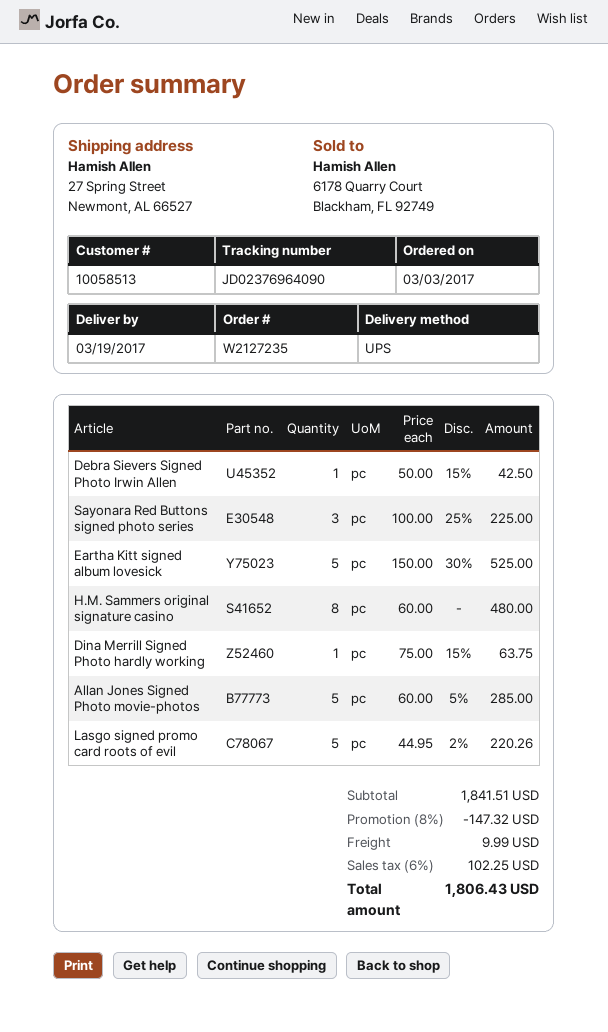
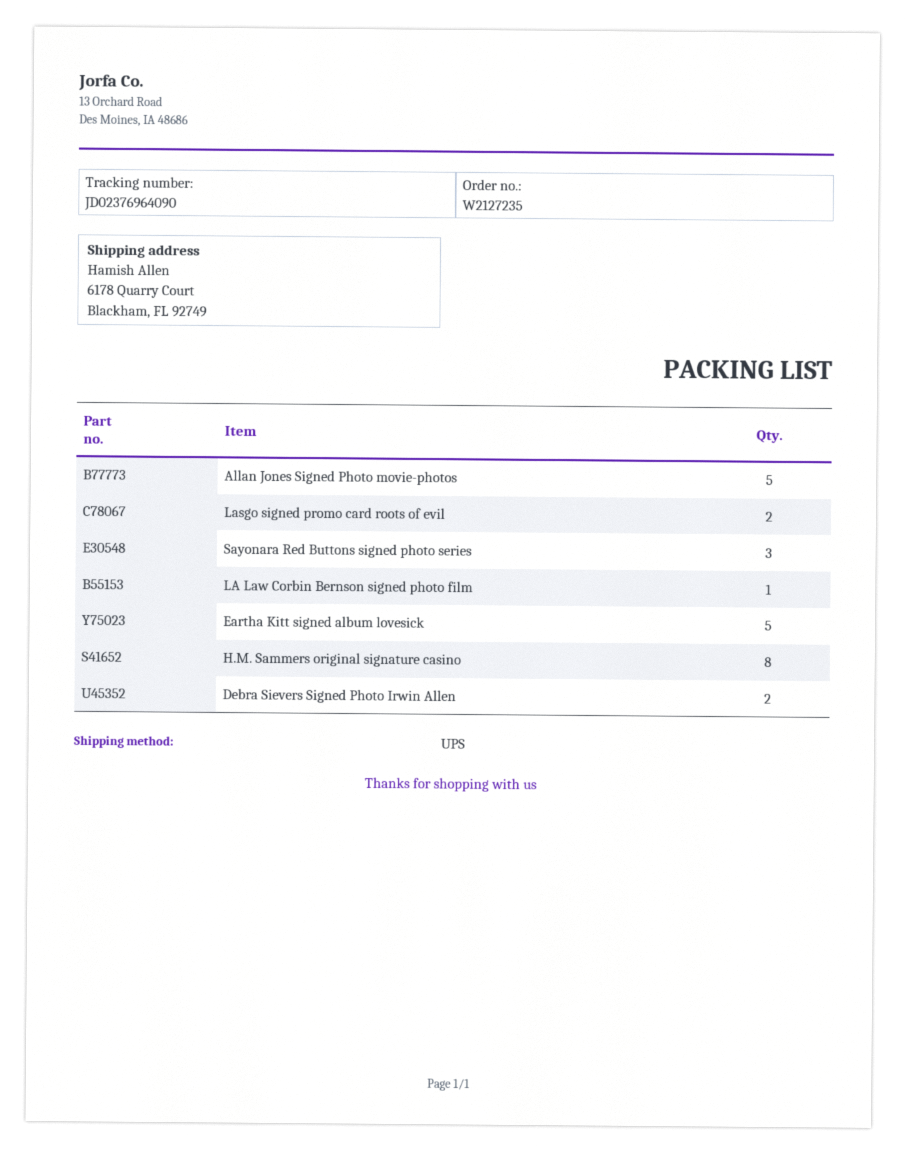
ship to: 27 Spring Street, Newmont, AL 66527 -> 6178 Quarry Court, Blackham, FL 92749
Debra Sievers Signed Photo Irwin Allen: 1 -> 2
Dina Merrill Signed Photo hardly working: 1 -> none
Lasgo signed promo card roots of evil: 5 -> 2
LA Law Corbin Bernson signed photo film: none -> 1

